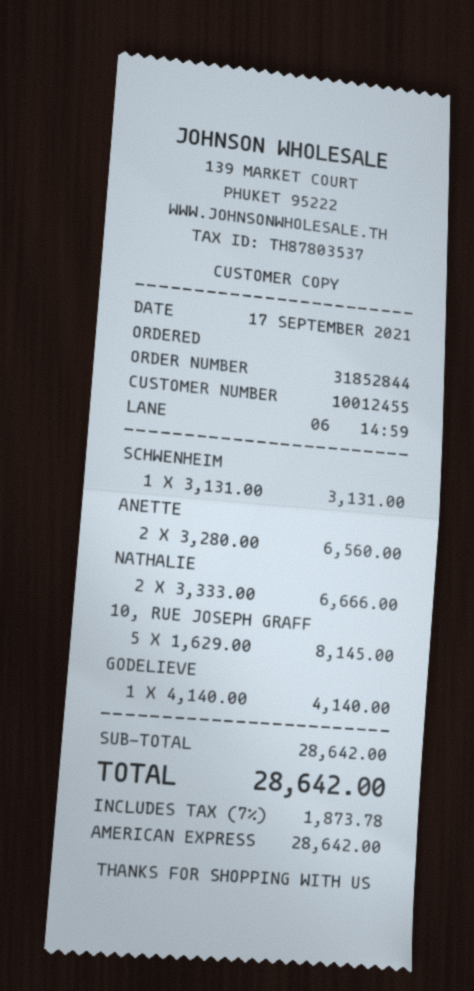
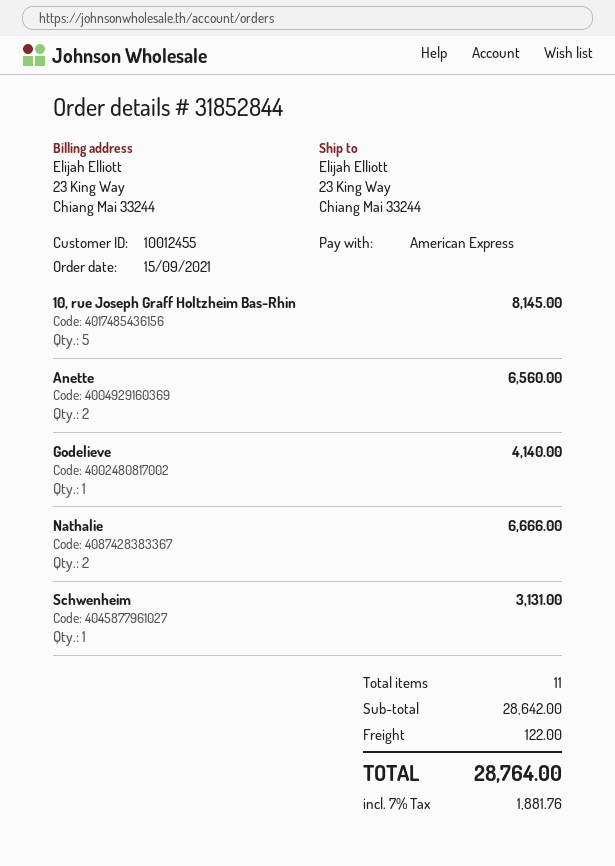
order date: 2021-09-17 -> 2021-09-15
shipping: none -> 122.00
tax: 7% = 1873.78 -> 7% = 1881.76
total: 28642.00 -> 28764.00

